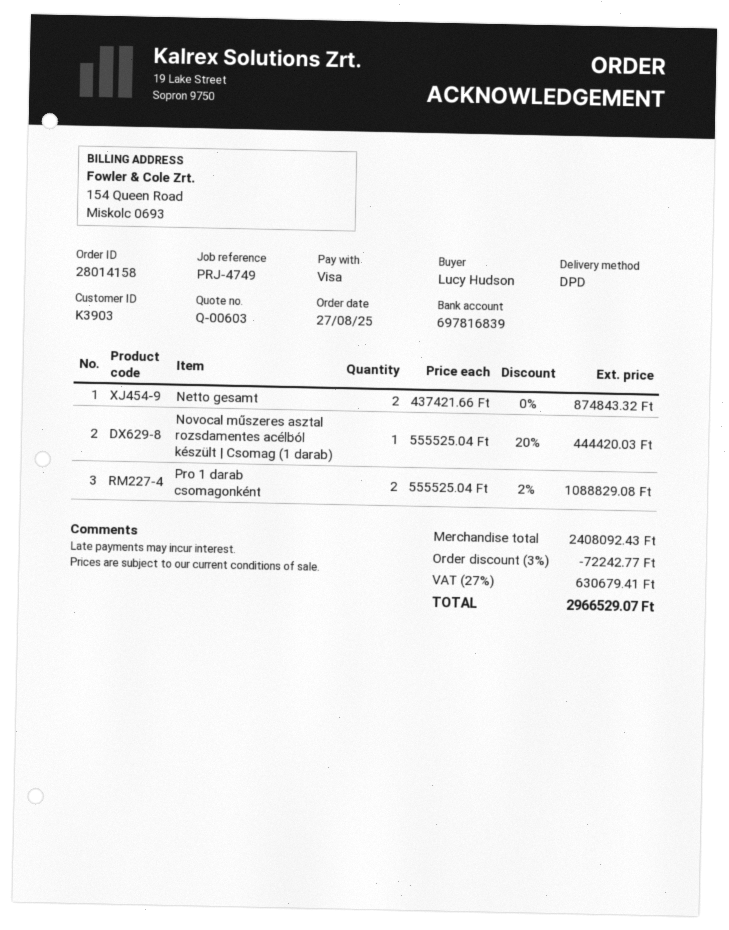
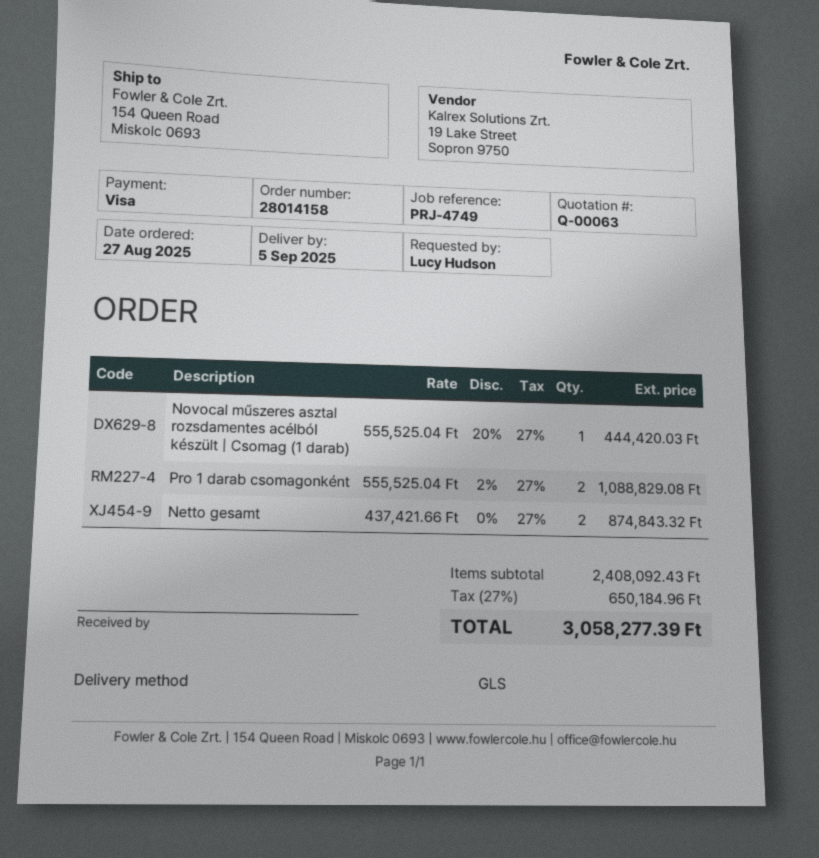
quote number: Q-00603 -> Q-00063
shipping method: DPD -> GLS
discount: 3% = 72242.77 -> none
tax: 27% = 630679.41 -> 27% = 650184.96
total: 2966529.07 -> 3058277.39

